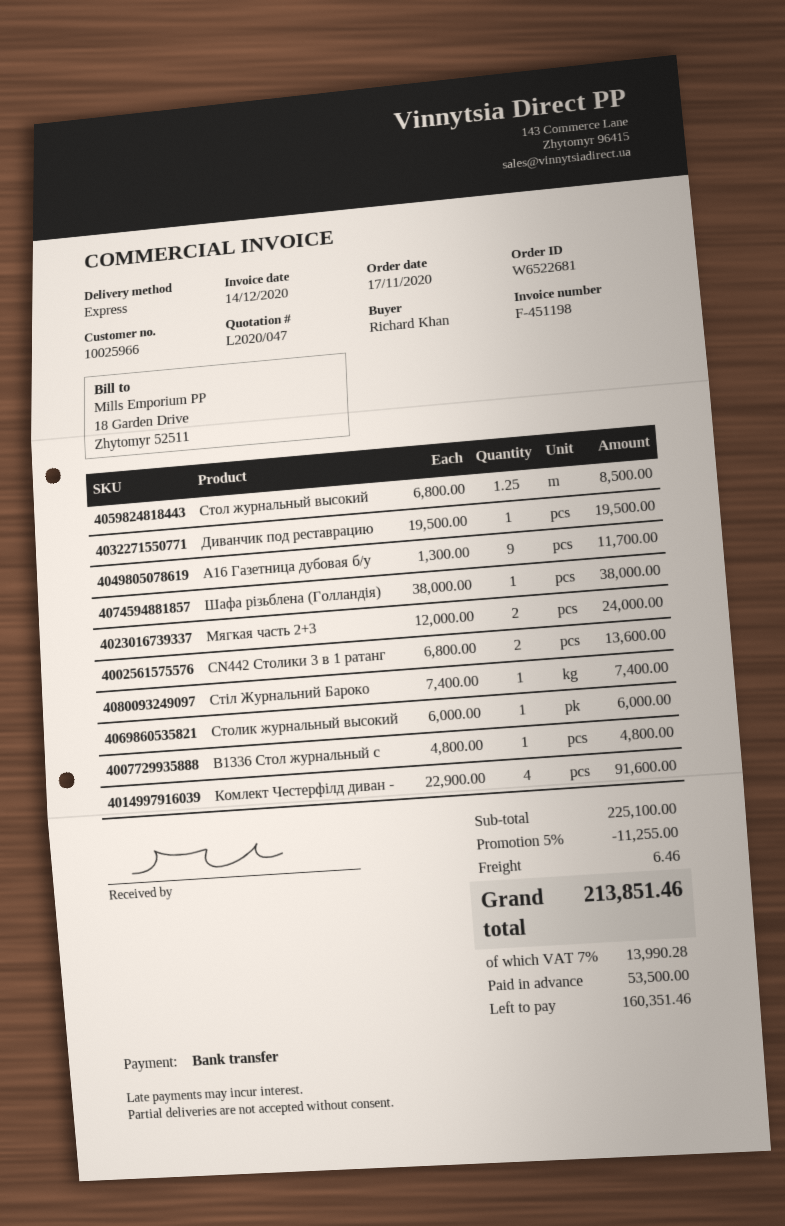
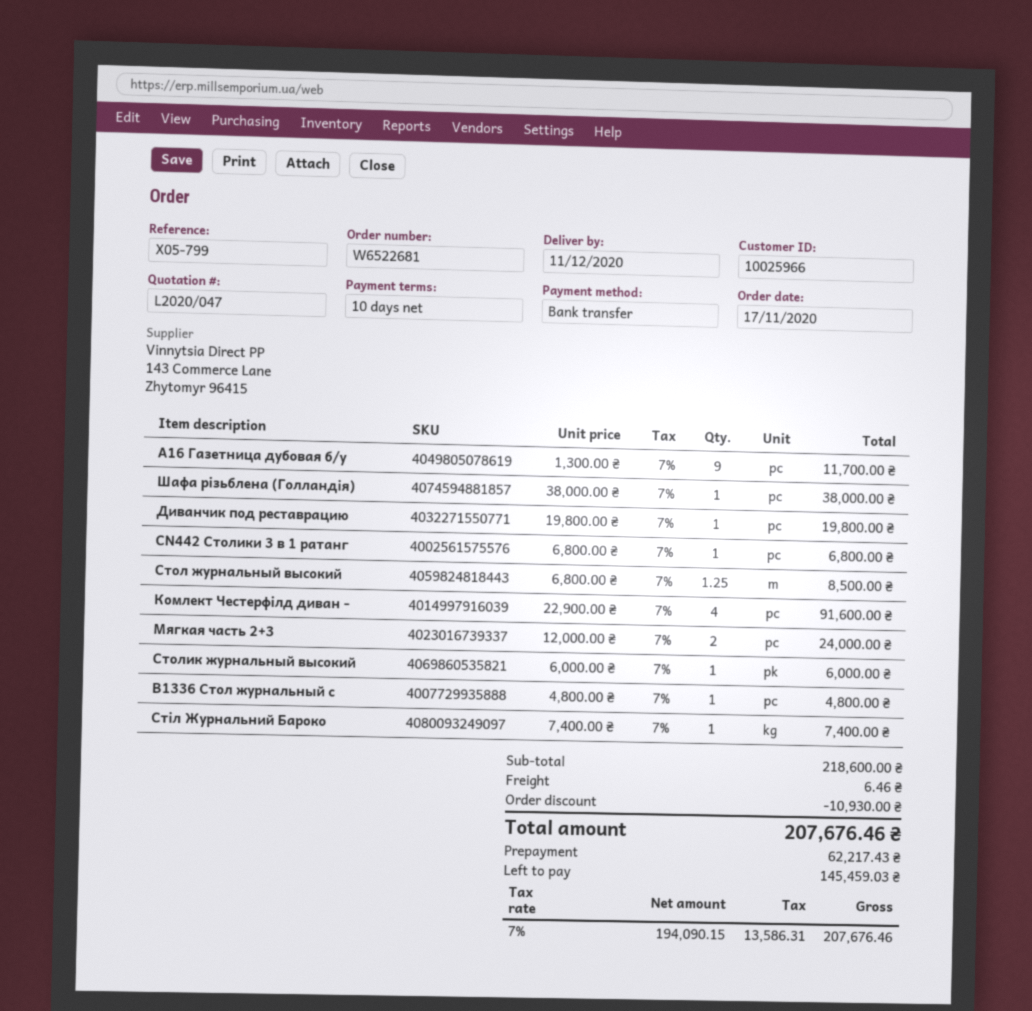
Диванчик под реставрацию: 1 x 19500.00 = 19500.00 -> 1 x 19800.00 = 19800.00
CN442 Столики 3 в 1 ратанг: 2 x 6800.00 = 13600.00 -> 1 x 6800.00 = 6800.00
subtotal: 225100.00 -> 218600.00
discount: 11255.00 -> 10930.00
tax: 7% = 13990.28 -> 7% = 13586.31
total: 213851.46 -> 207676.46
deposit: 53500.00 -> 62217.43
balance: 160351.46 -> 145459.03

